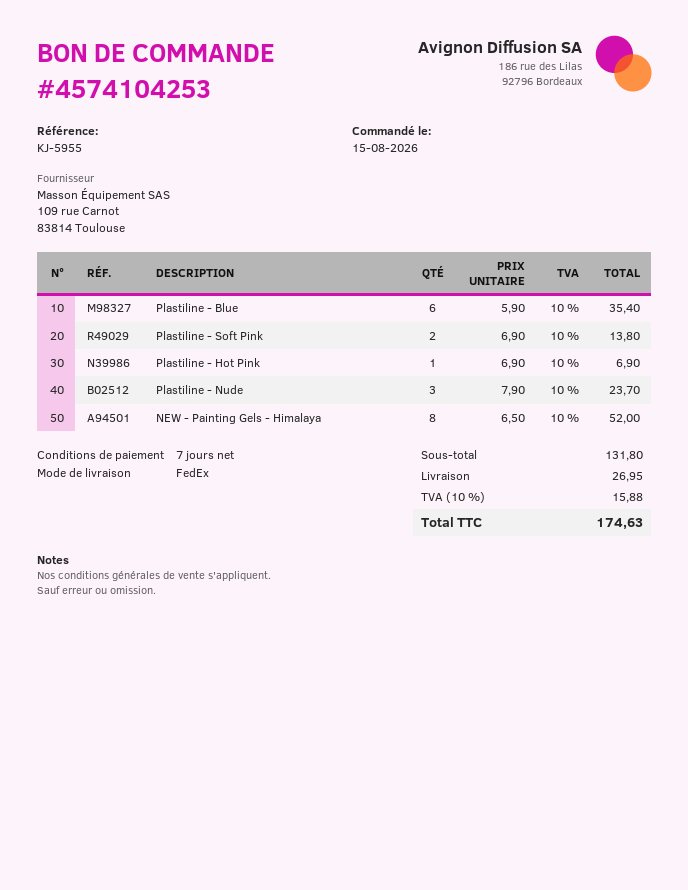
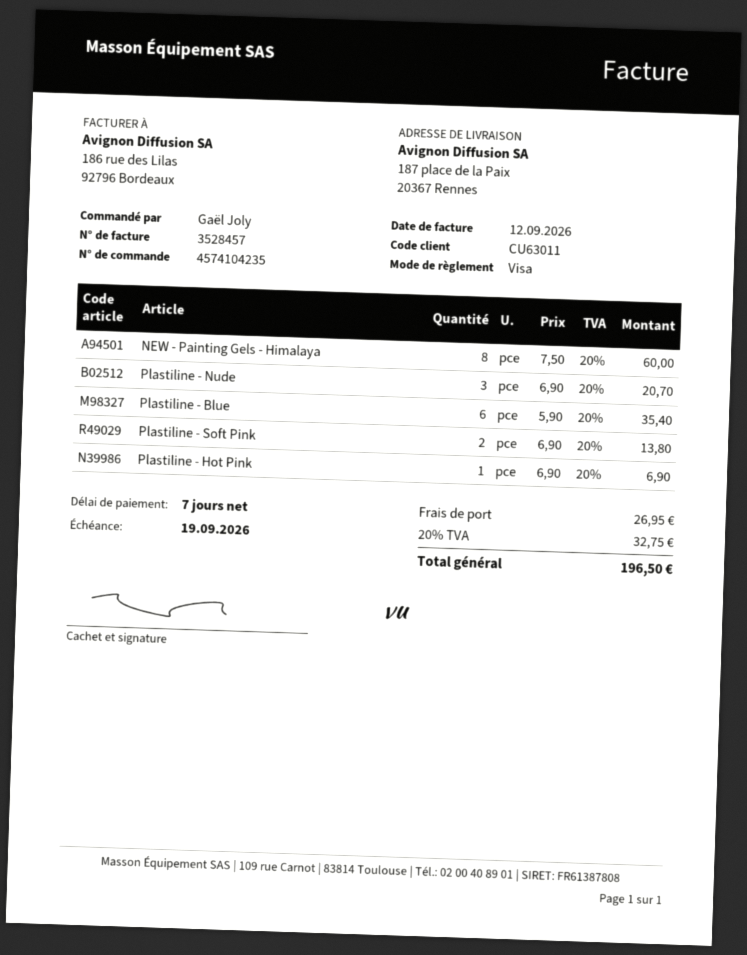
order number: 4574104253 -> 4574104235
Plastiline - Nude: 3 x 7.90 = 23.70 -> 3 x 6.90 = 20.70
NEW - Painting Gels - Himalaya: 8 x 6.50 = 52.00 -> 8 x 7.50 = 60.00
tax: 10% = 15.88 -> 20% = 32.75
total: 174.63 -> 196.50

